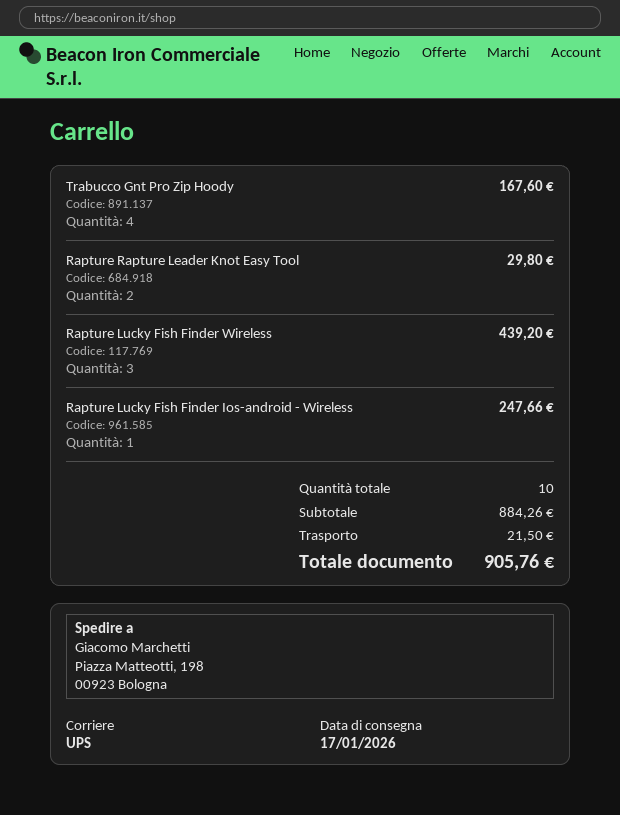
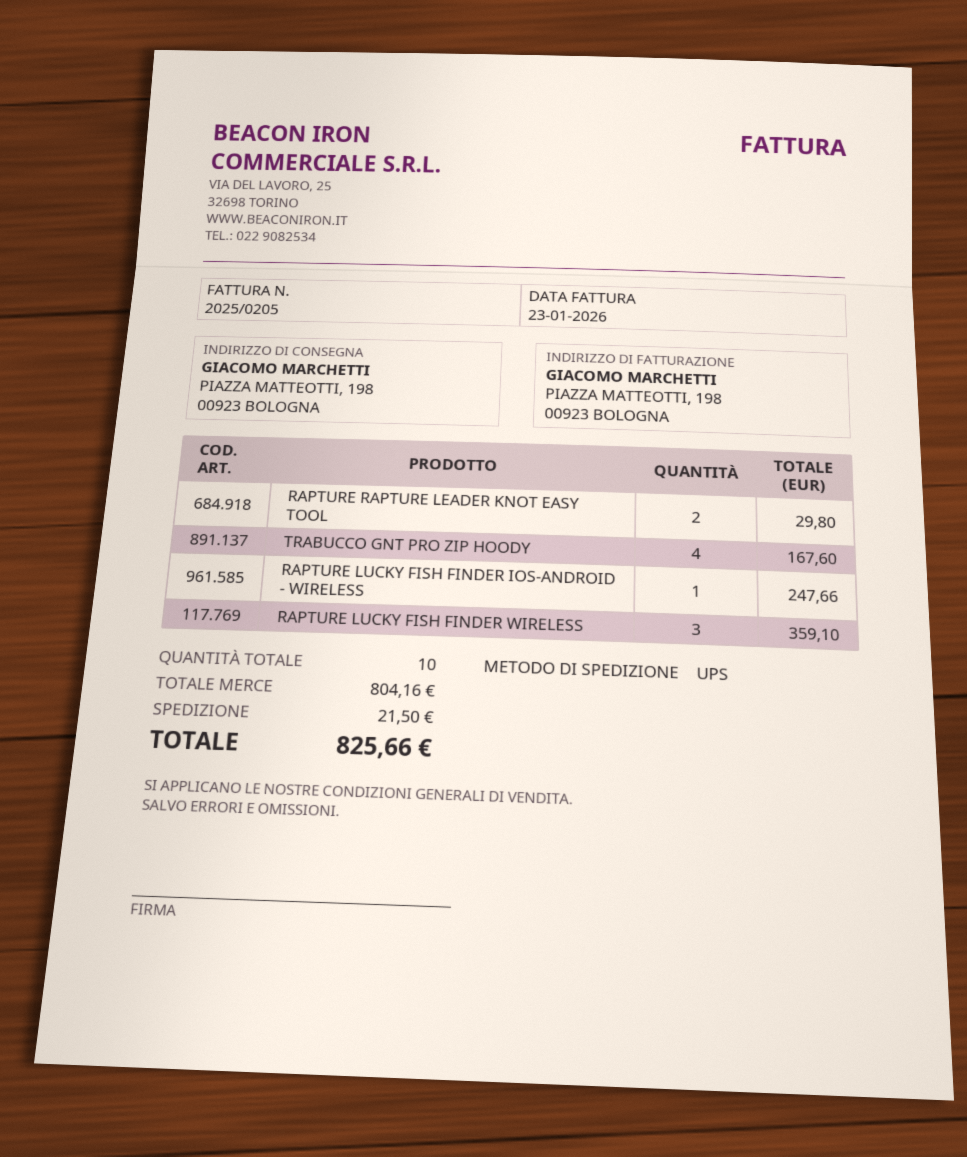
Rapture Lucky Fish Finder Wireless: 3 for 439.20 -> 3 for 359.10
subtotal: 884.26 -> 804.16
total: 905.76 -> 825.66

